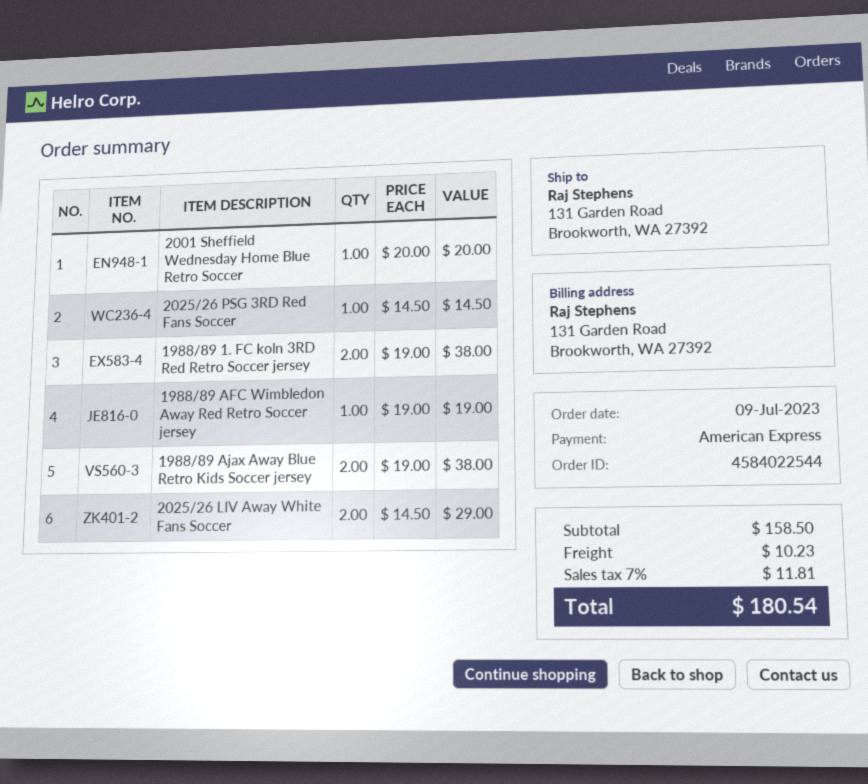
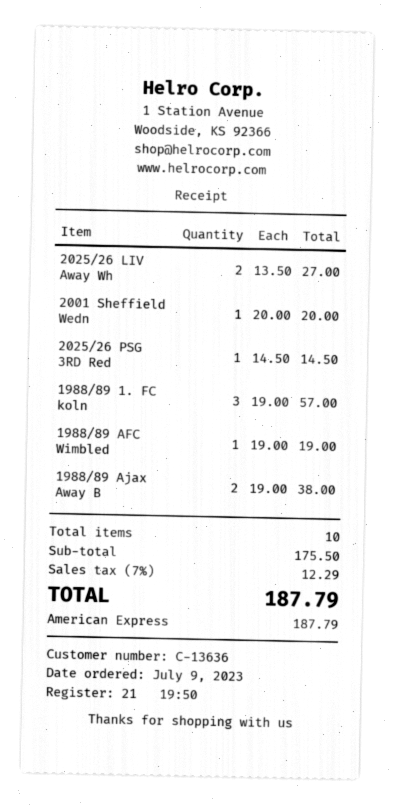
1988/89 1. FC koln 3RD Red Retro Soccer jersey: 2 x 19.00 = 38.00 -> 3 x 19.00 = 57.00
2025/26 LIV Away White Fans Soccer: 2 x 14.50 = 29.00 -> 2 x 13.50 = 27.00
subtotal: 158.50 -> 175.50
shipping: 10.23 -> none
tax: 7% = 11.81 -> 7% = 12.29
total: 180.54 -> 187.79

